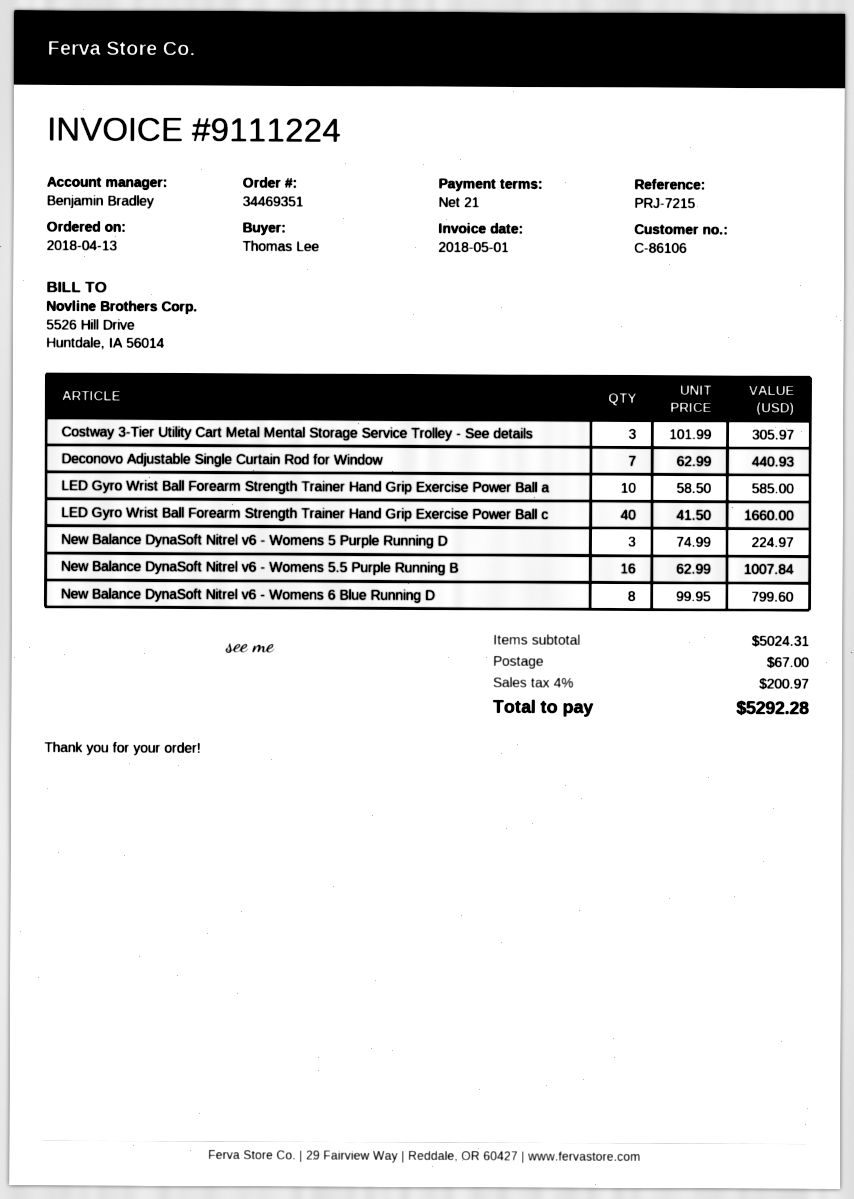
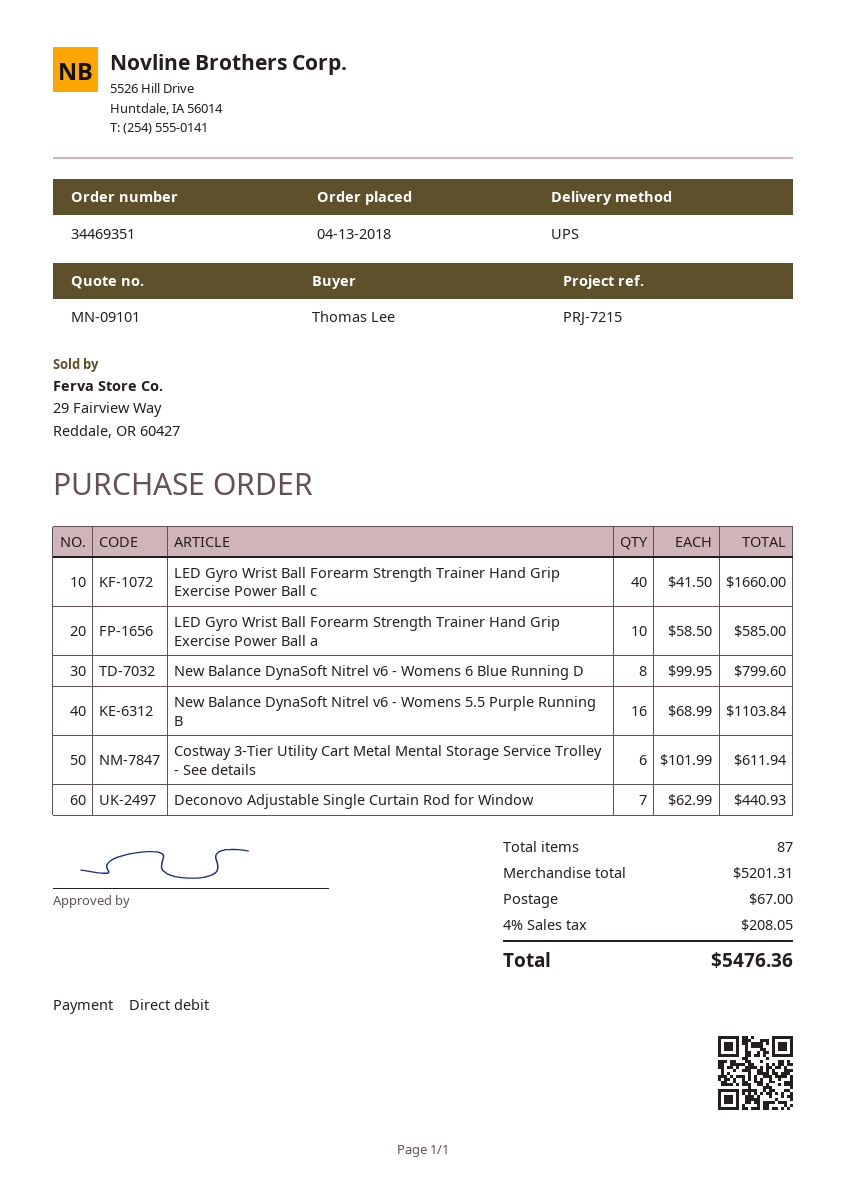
Costway 3-Tier Utility Cart Metal Mental Storage Service Trolley - See details: 3 x 101.99 = 305.97 -> 6 x 101.99 = 611.94
New Balance DynaSoft Nitrel v6 - Womens 5 Purple Running D: 3 x 74.99 = 224.97 -> none
New Balance DynaSoft Nitrel v6 - Womens 5.5 Purple Running B: 16 x 62.99 = 1007.84 -> 16 x 68.99 = 1103.84
subtotal: 5024.31 -> 5201.31
tax: 4% = 200.97 -> 4% = 208.05
total: 5292.28 -> 5476.36

